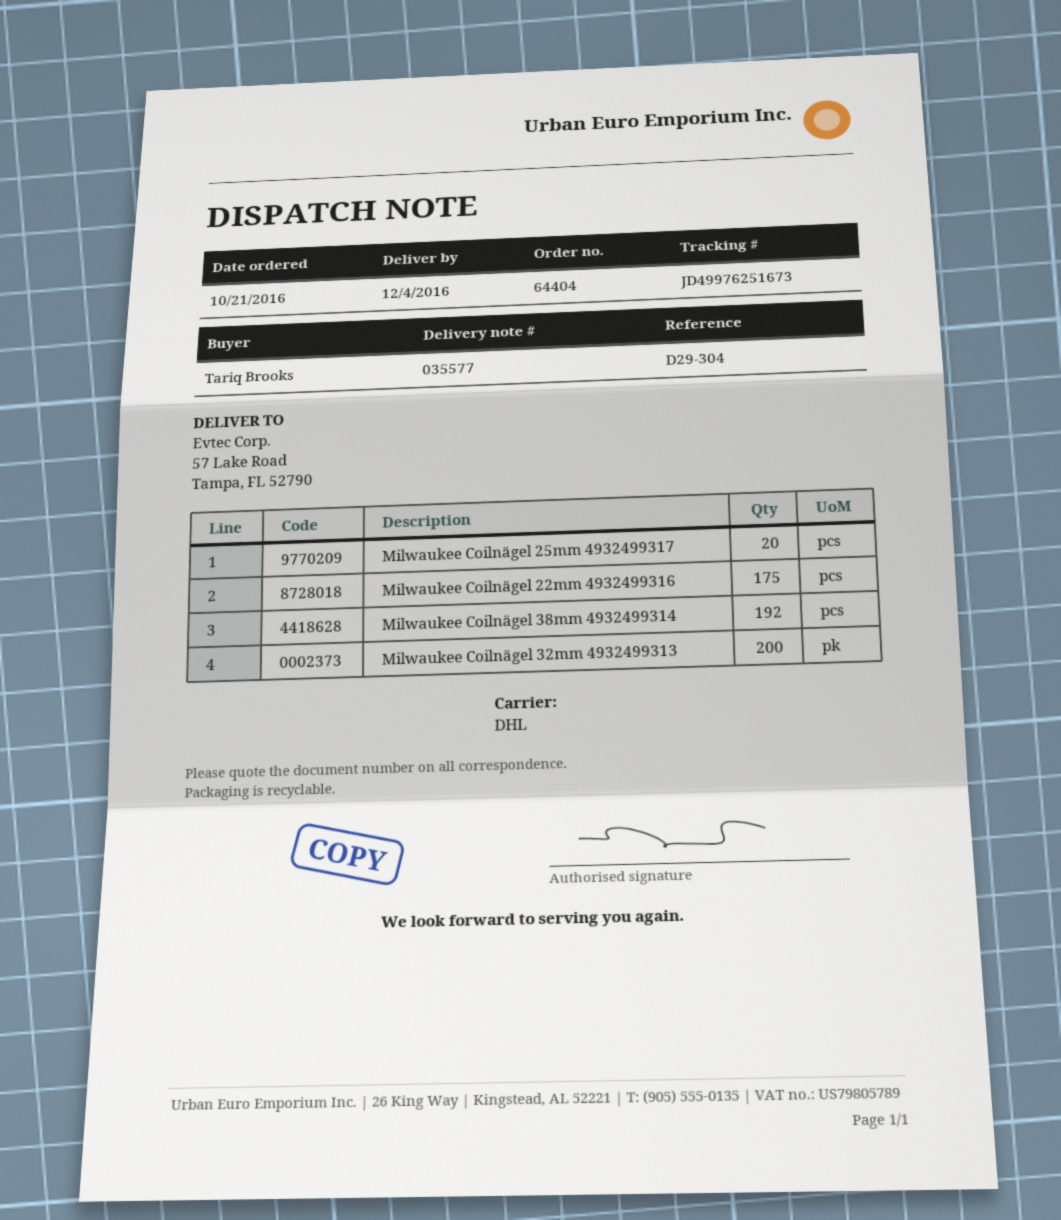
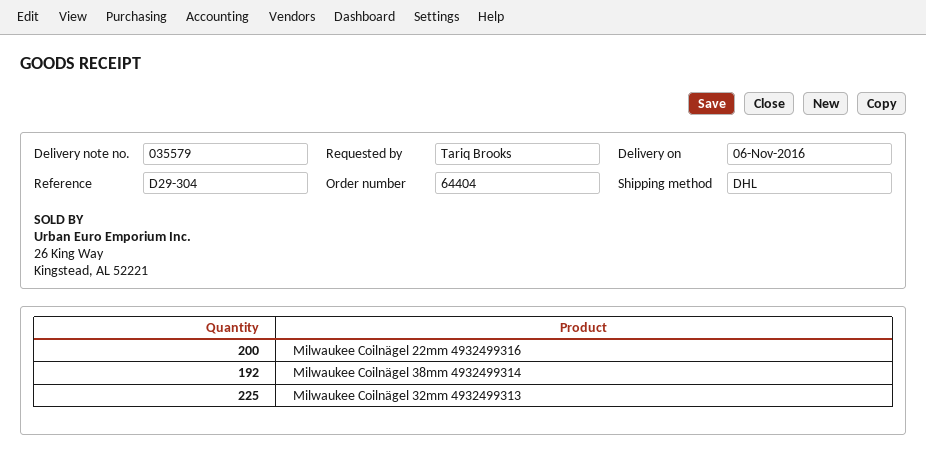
delivery note number: 035577 -> 035579
delivery date: 2016-12-04 -> 2016-11-06
Milwaukee Coilnägel 25mm 4932499317: 20 -> none
Milwaukee Coilnägel 22mm 4932499316: 175 -> 200
Milwaukee Coilnägel 32mm 4932499313: 200 -> 225

